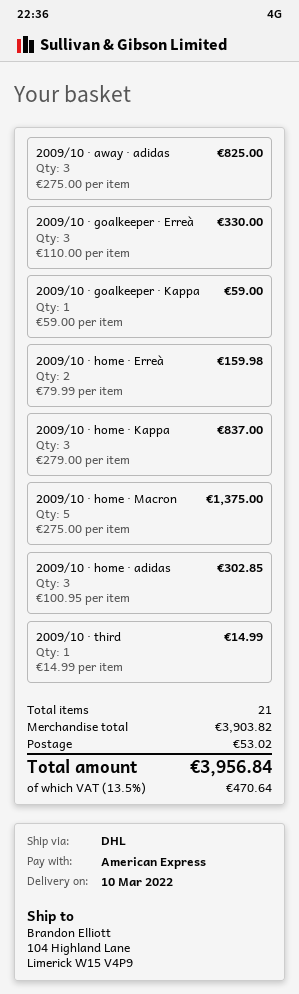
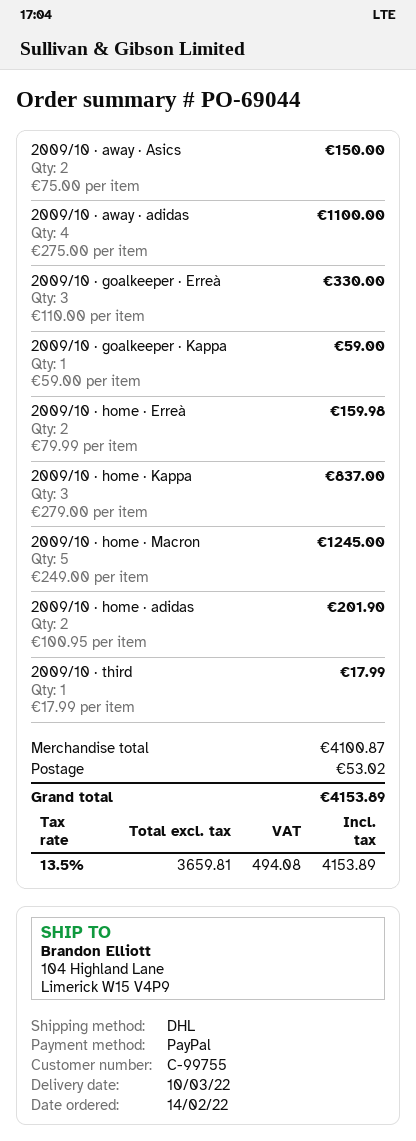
payment method: American Express -> PayPal
2009/10 · away · adidas: 3 x 275.00 = 825.00 -> 4 x 275.00 = 1100.00
2009/10 · home · Macron: 5 x 275.00 = 1375.00 -> 5 x 249.00 = 1245.00
2009/10 · home · adidas: 3 x 100.95 = 302.85 -> 2 x 100.95 = 201.90
2009/10 · third: 1 x 14.99 = 14.99 -> 1 x 17.99 = 17.99
2009/10 · away · Asics: none -> 2 x 75.00 = 150.00
subtotal: 3903.82 -> 4100.87
tax: 13.5% = 470.64 -> 13.5% = 494.08
total: 3956.84 -> 4153.89

